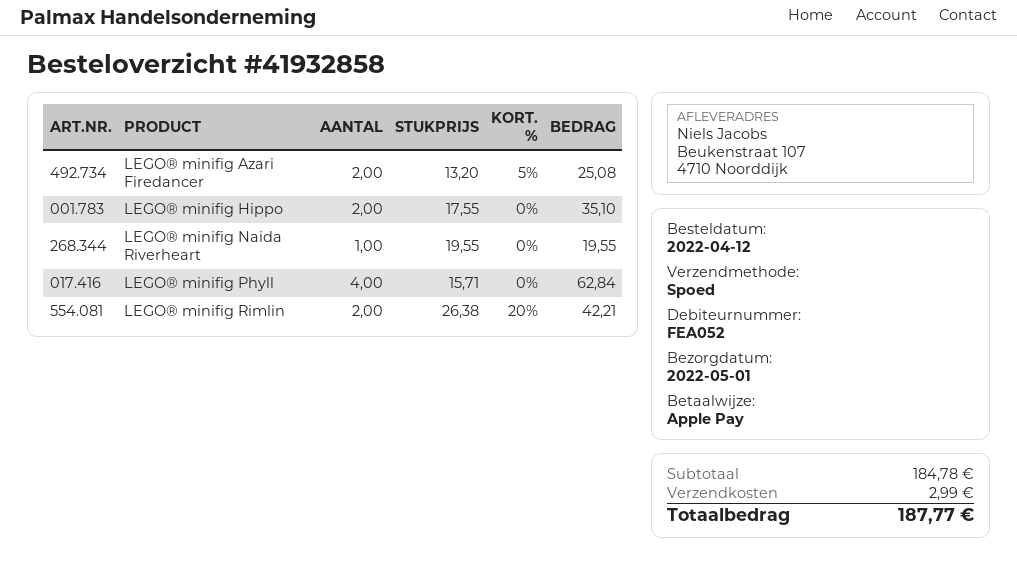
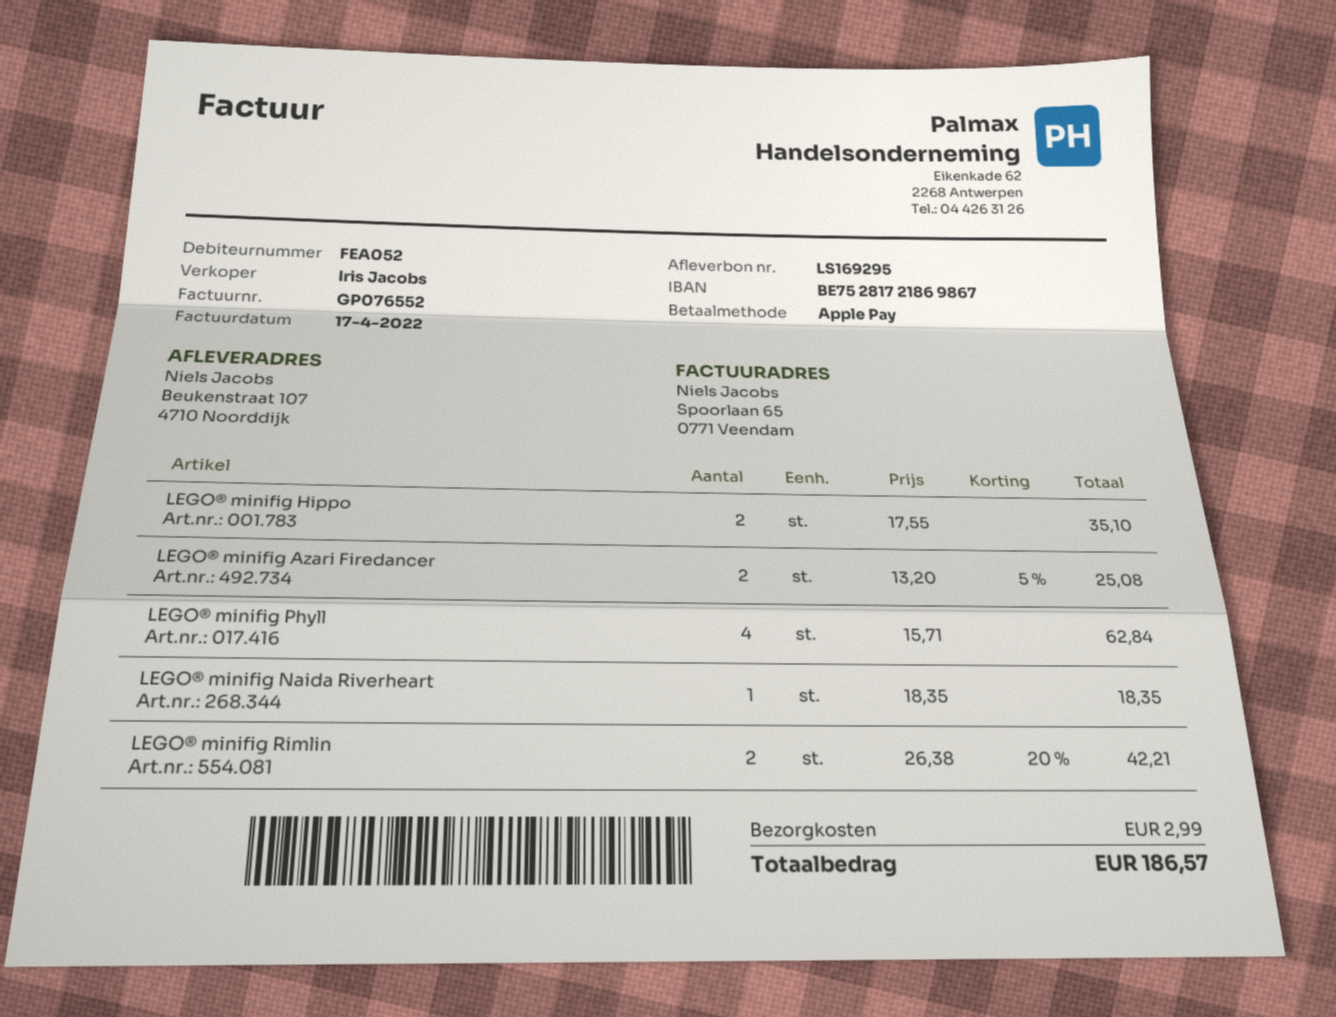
LEGO® minifig Naida Riverheart: 1 x 19.55 = 19.55 -> 1 x 18.35 = 18.35
total: 187.77 -> 186.57

